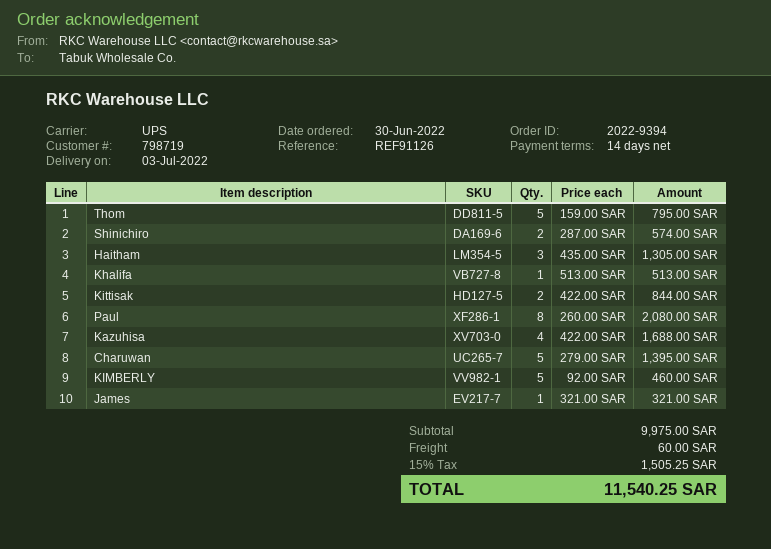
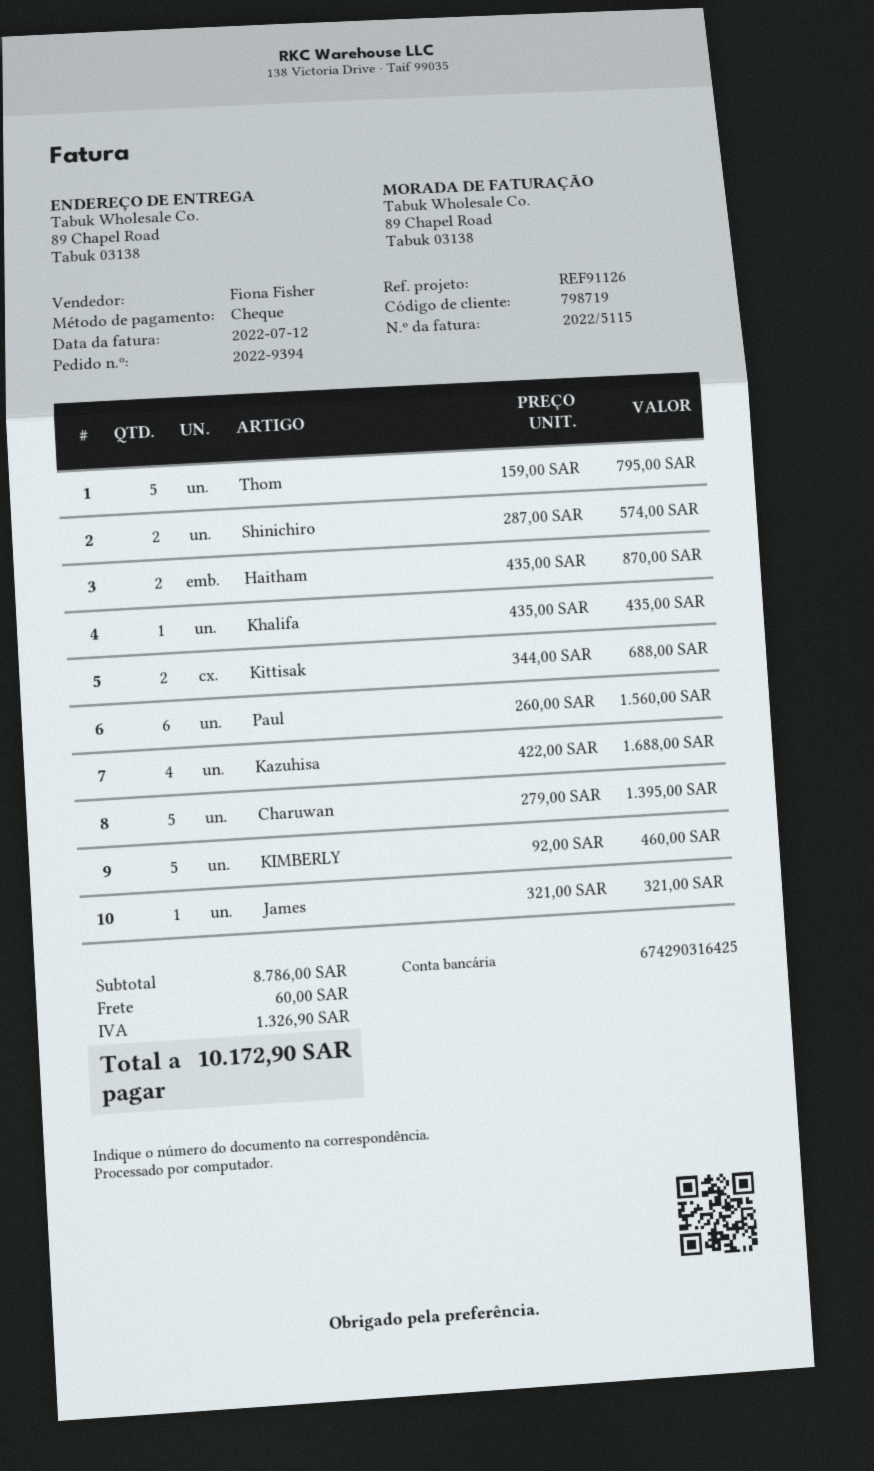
Haitham: 3 x 435.00 = 1305.00 -> 2 x 435.00 = 870.00
Khalifa: 1 x 513.00 = 513.00 -> 1 x 435.00 = 435.00
Kittisak: 2 x 422.00 = 844.00 -> 2 x 344.00 = 688.00
Paul: 8 x 260.00 = 2080.00 -> 6 x 260.00 = 1560.00
subtotal: 9975.00 -> 8786.00
tax: 1505.25 -> 1326.90
total: 11540.25 -> 10172.90

